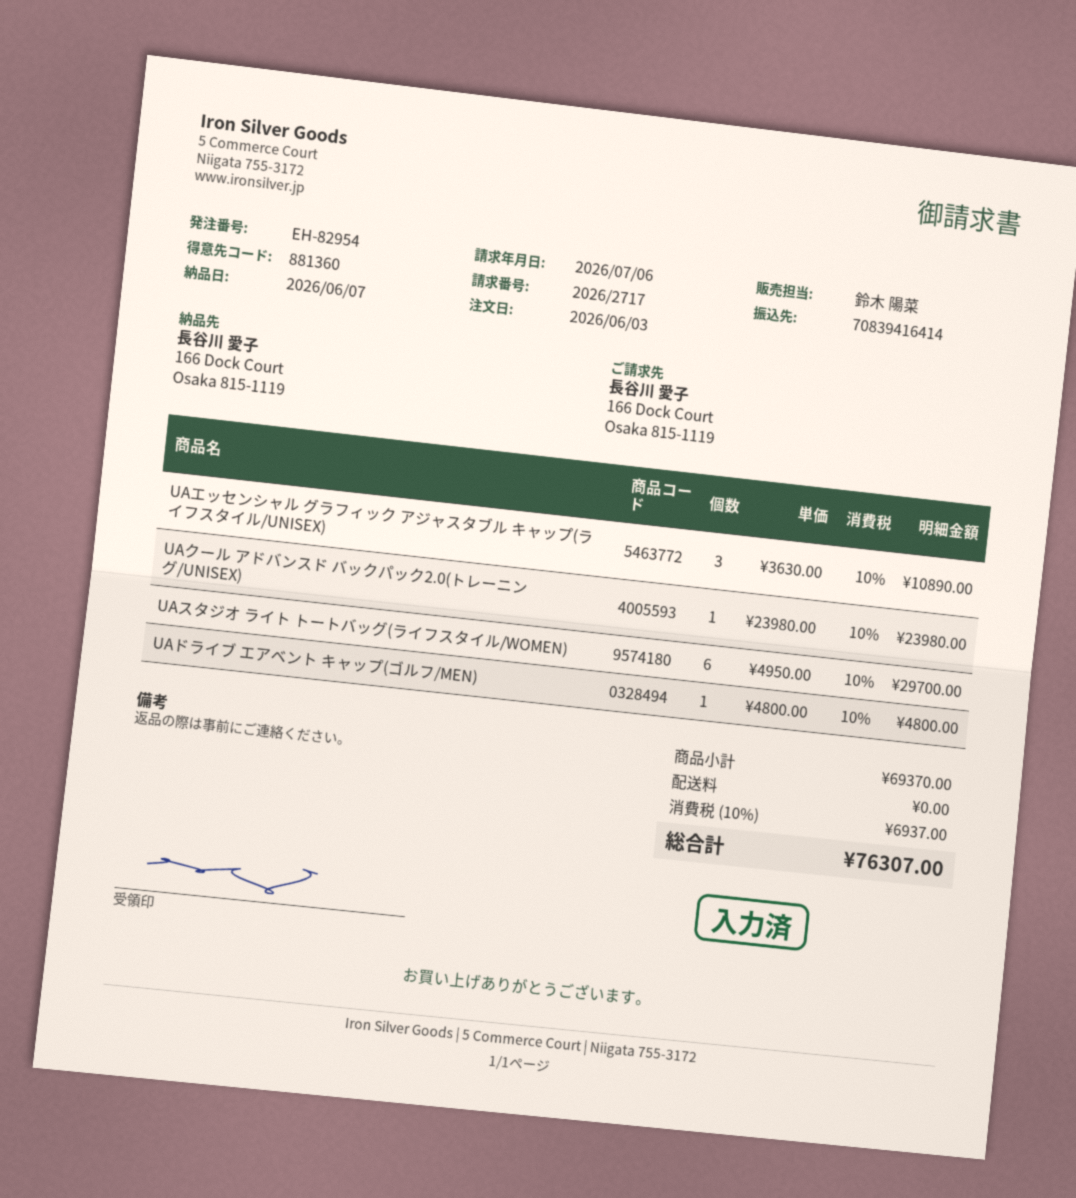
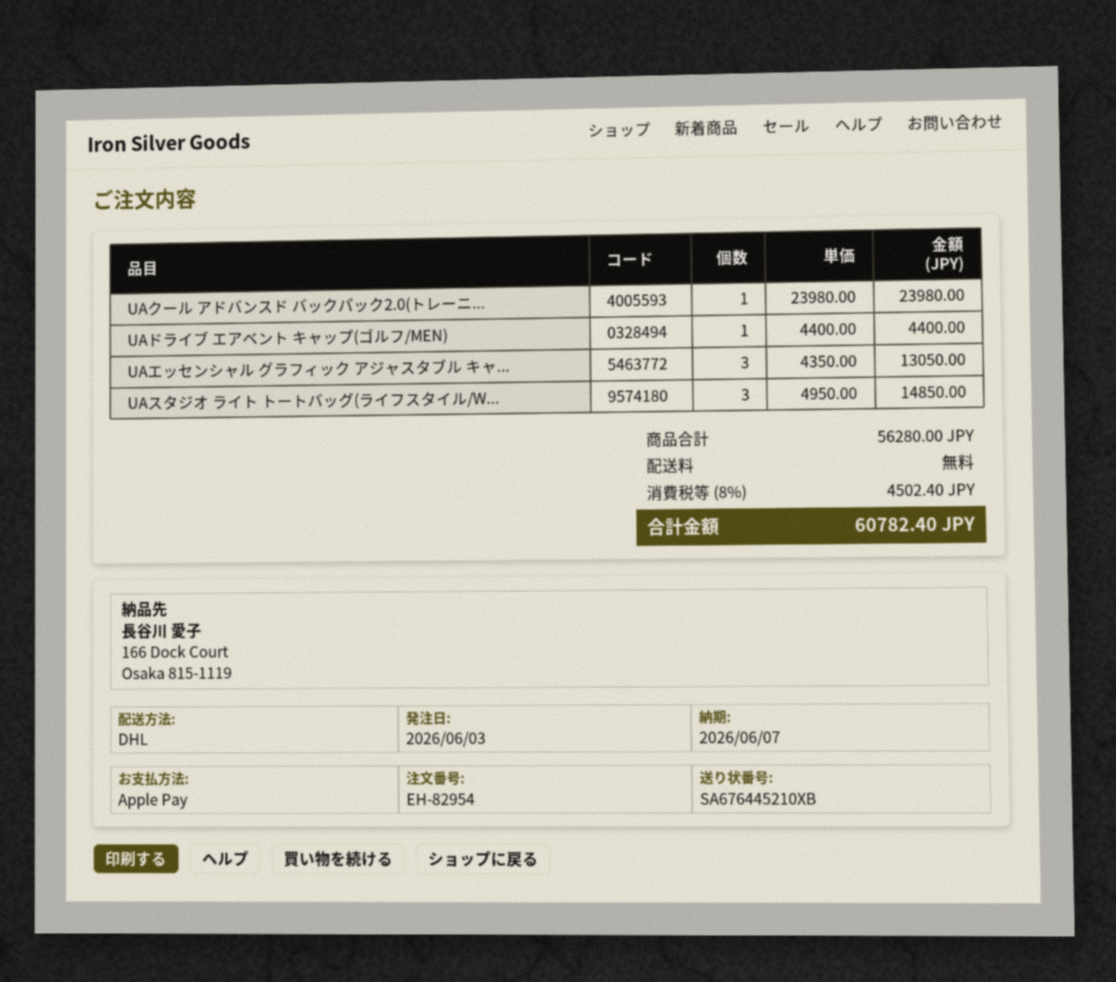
UAエッセンシャル グラフィック アジャスタブル キャップ(ライフスタイル/UNISEX): 3 x 3630.00 = 10890.00 -> 3 x 4350.00 = 13050.00
UAスタジオ ライト トートバッグ(ライフスタイル/WOMEN): 6 x 4950.00 = 29700.00 -> 3 x 4950.00 = 14850.00
UAドライブ エアベント キャップ(ゴルフ/MEN): 1 x 4800.00 = 4800.00 -> 1 x 4400.00 = 4400.00
subtotal: 69370.00 -> 56280.00
tax: 10% = 6937.00 -> 8% = 4502.40
total: 76307.00 -> 60782.40

